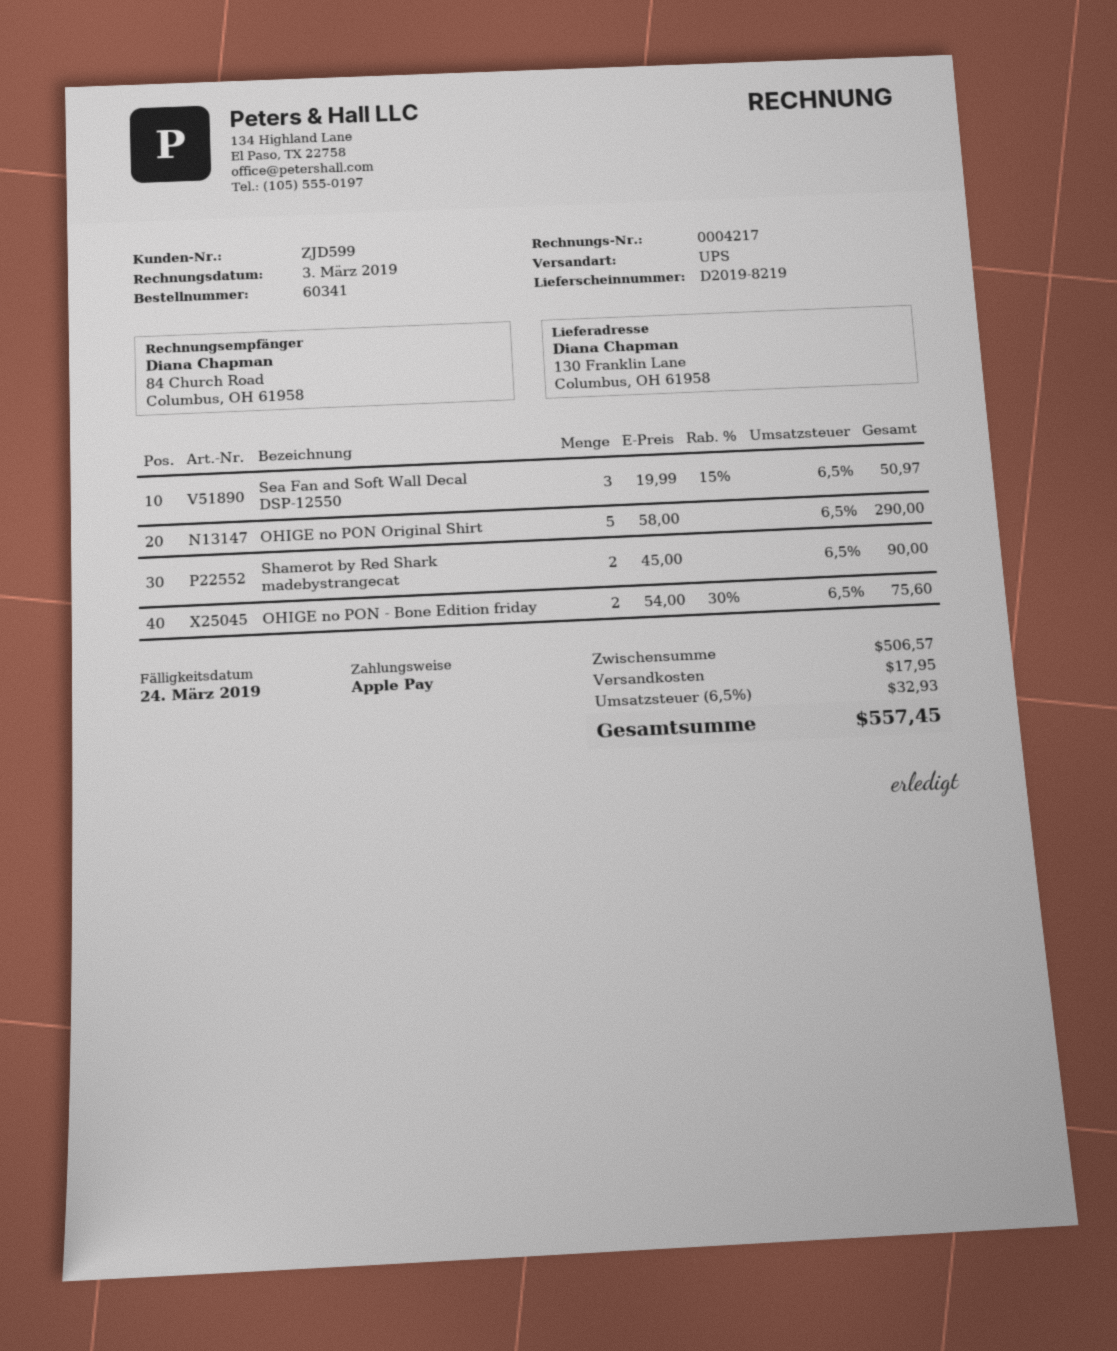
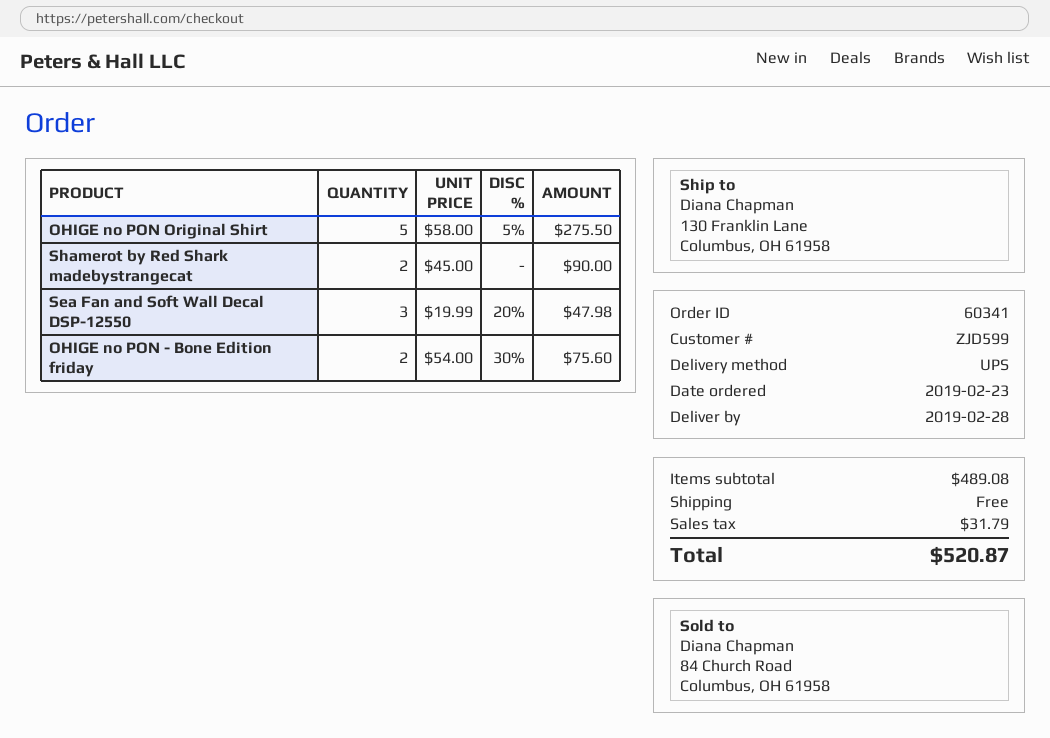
Sea Fan and Soft Wall Decal DSP-12550: 3 x 19.99 - 15% = 50.97 -> 3 x 19.99 - 20% = 47.98
OHIGE no PON Original Shirt: 5 x 58.00 = 290.00 -> 5 x 58.00 - 5% = 275.50
subtotal: 506.57 -> 489.08
shipping: 17.95 -> 0.00
tax: 32.93 -> 31.79
total: 557.45 -> 520.87

